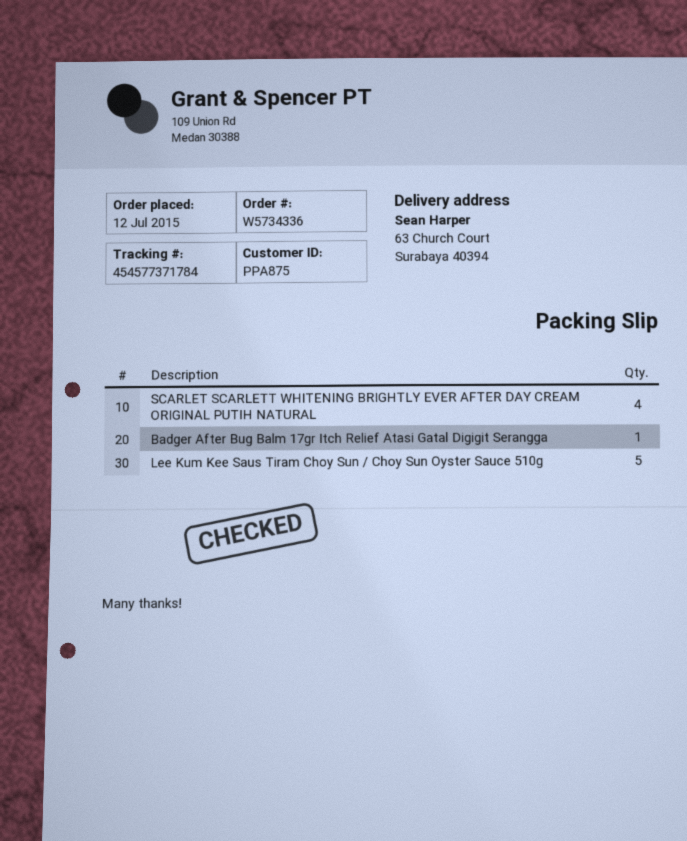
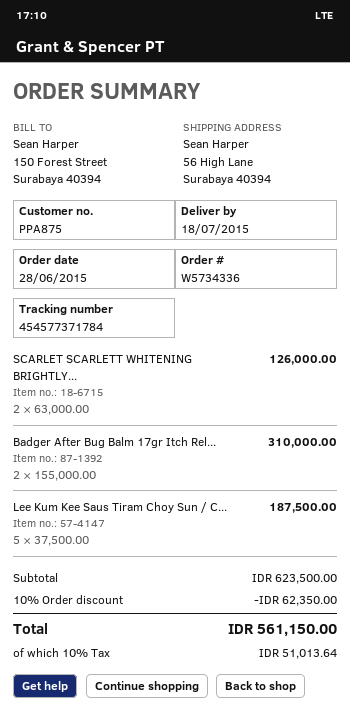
order date: 2015-07-12 -> 2015-06-28
ship to: 63 Church Court, Surabaya 40394 -> 56 High Lane, Surabaya 40394
SCARLET SCARLETT WHITENING BRIGHTLY EVER AFTER DAY CREAM ORIGINAL PUTIH NATURAL: 4 -> 2
Badger After Bug Balm 17gr Itch Relief Atasi Gatal Digigit Serangga: 1 -> 2

